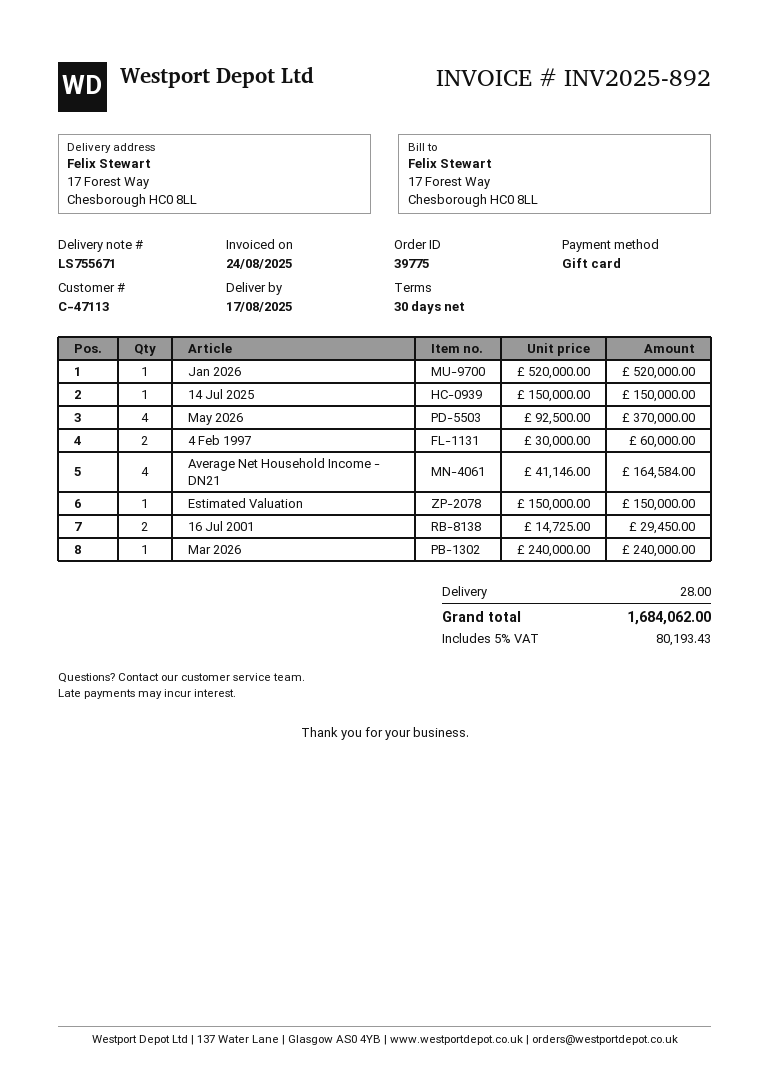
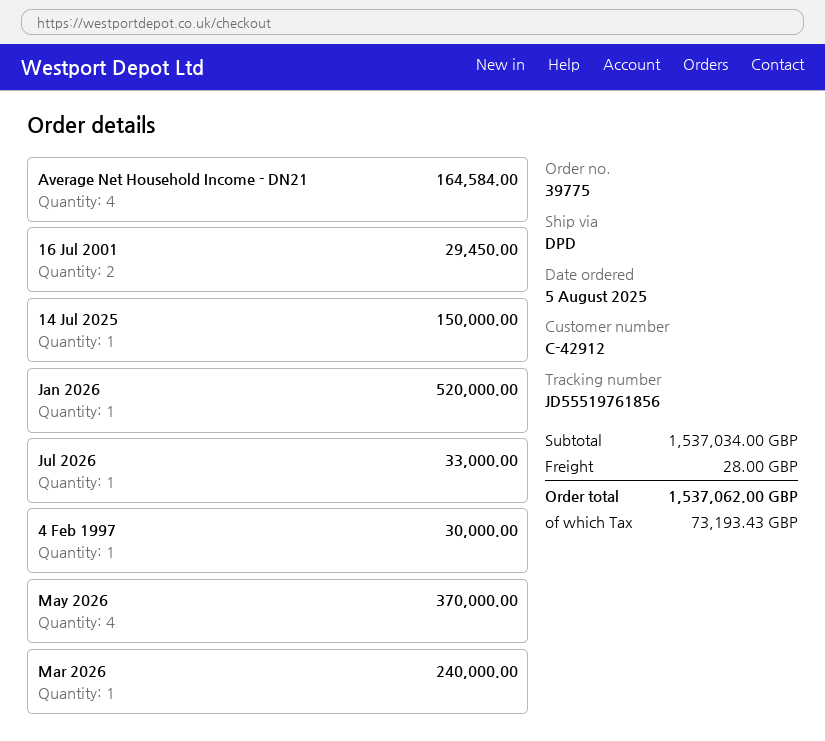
customer number: C-47113 -> C-42912
4 Feb 1997: 2 for 60000.00 -> 1 for 30000.00
Estimated Valuation: 1 for 150000.00 -> none
Jul 2026: none -> 1 for 33000.00
tax: 80193.43 -> 73193.43
total: 1684062.00 -> 1537062.00

